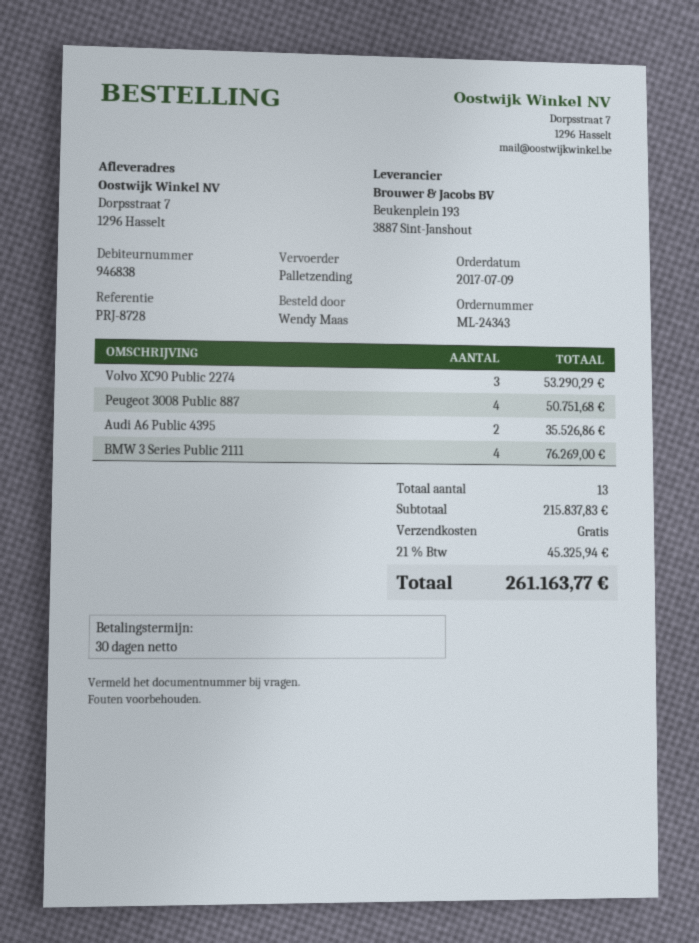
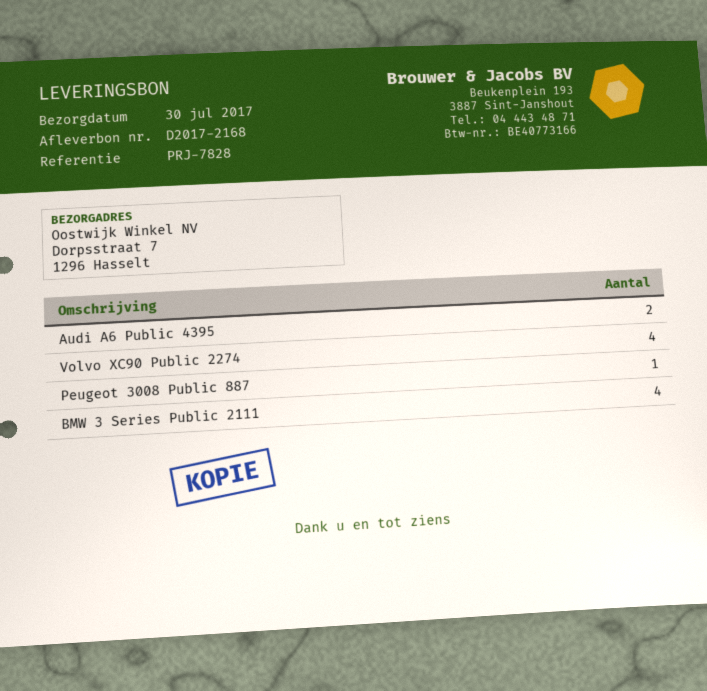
reference: PRJ-8728 -> PRJ-7828
Volvo XC90 Public 2274: 3 -> 4
Peugeot 3008 Public 887: 4 -> 1

